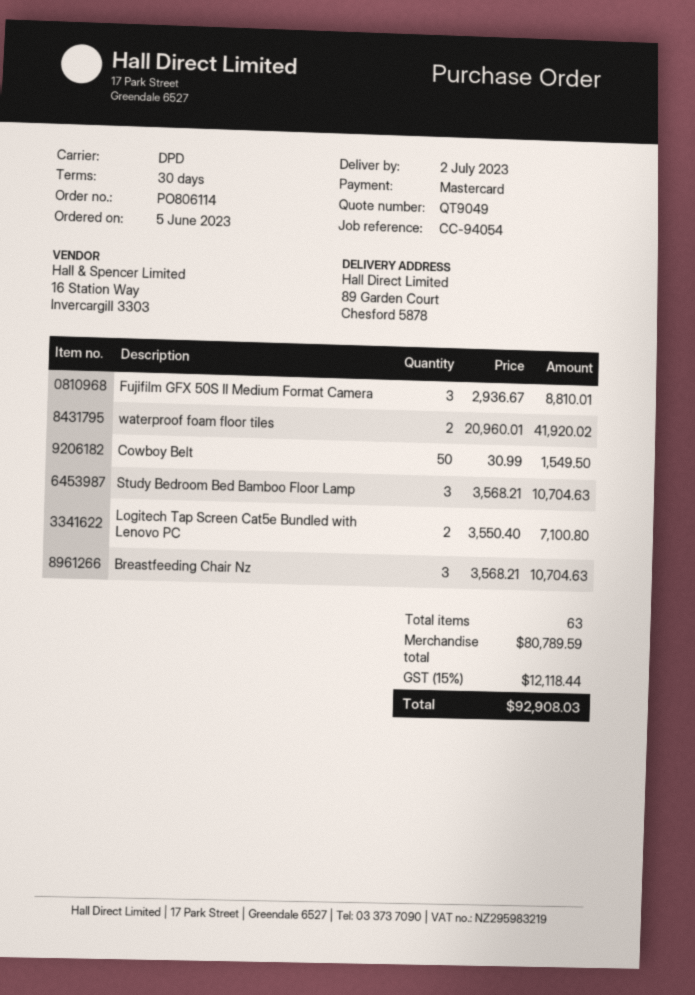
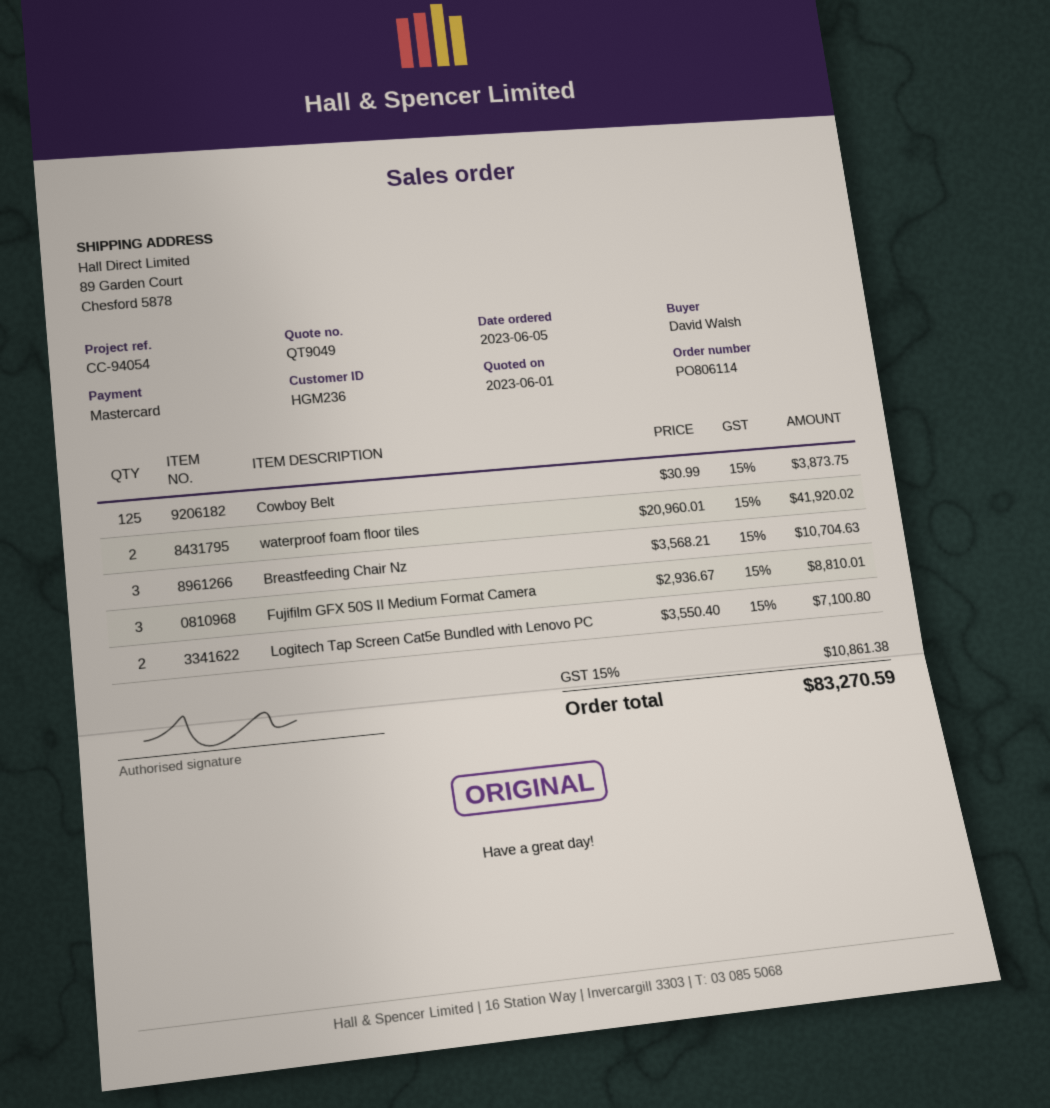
Cowboy Belt: 50 x 30.99 = 1549.50 -> 125 x 30.99 = 3873.75
Study Bedroom Bed Bamboo Floor Lamp: 3 x 3568.21 = 10704.63 -> none
tax: 15% = 12118.44 -> 15% = 10861.38
total: 92908.03 -> 83270.59

